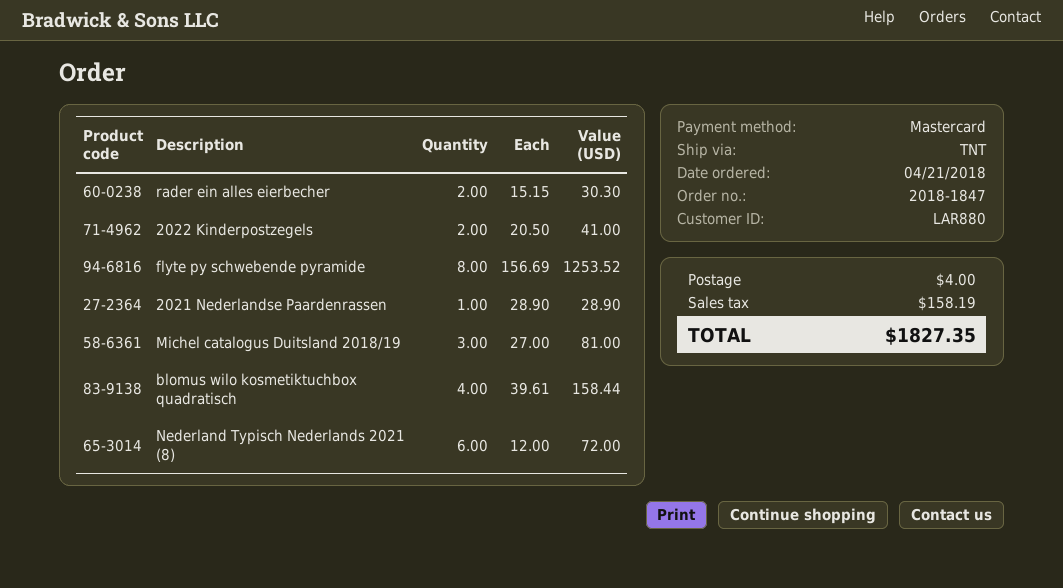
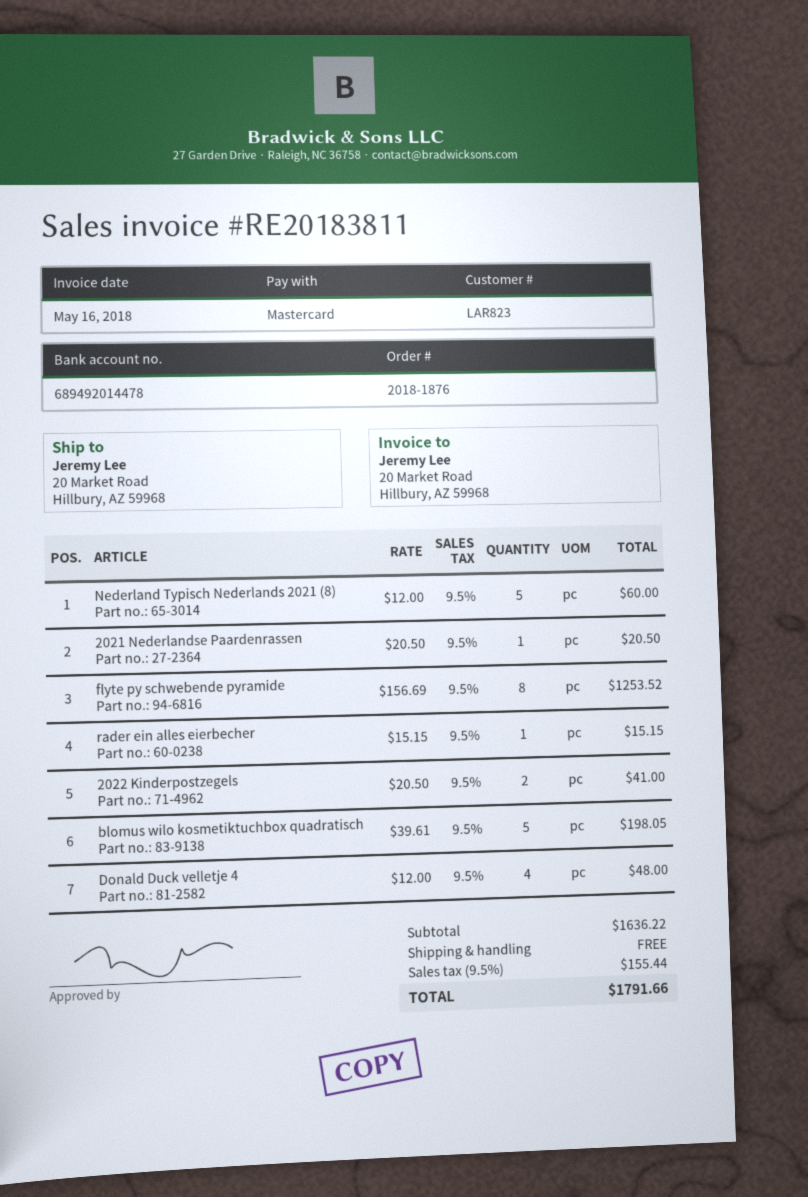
order number: 2018-1847 -> 2018-1876
customer number: LAR880 -> LAR823
rader ein alles eierbecher: 2 x 15.15 = 30.30 -> 1 x 15.15 = 15.15
2021 Nederlandse Paardenrassen: 1 x 28.90 = 28.90 -> 1 x 20.50 = 20.50
Michel catalogus Duitsland 2018/19: 3 x 27.00 = 81.00 -> none
blomus wilo kosmetiktuchbox quadratisch: 4 x 39.61 = 158.44 -> 5 x 39.61 = 198.05
Nederland Typisch Nederlands 2021 (8): 6 x 12.00 = 72.00 -> 5 x 12.00 = 60.00
Donald Duck velletje 4: none -> 4 x 12.00 = 48.00
shipping: 4.00 -> 0.00
tax: 158.19 -> 155.44
total: 1827.35 -> 1791.66

